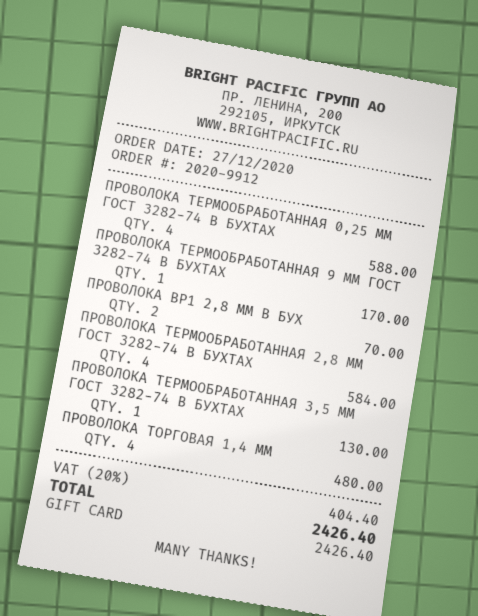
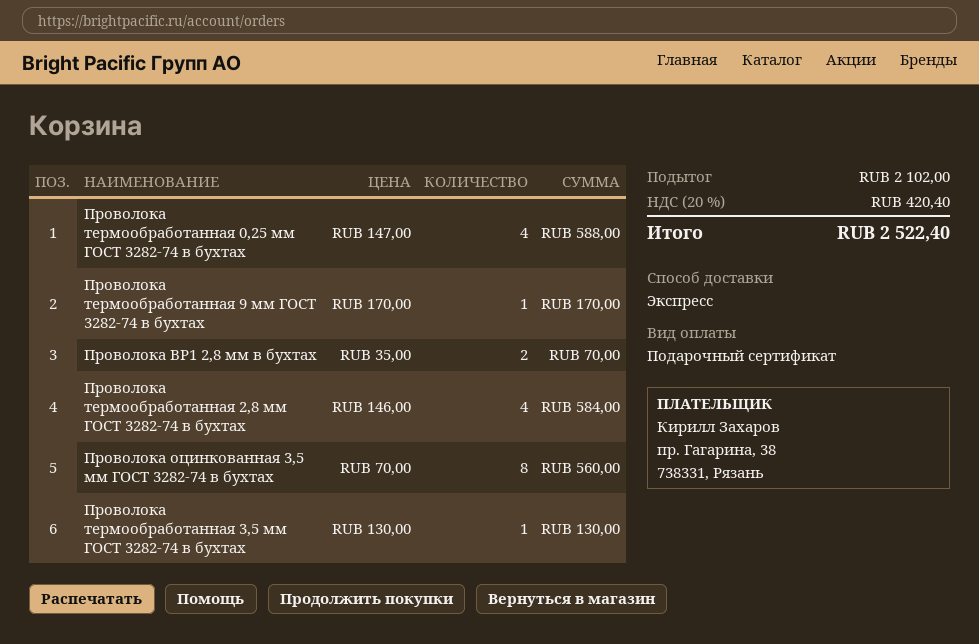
ПРОВОЛОКА ТОРГОВАЯ 1,4 ММ: 4 for 480.00 -> none
Проволока оцинкованная 3,5 мм ГОСТ 3282-74 в бухтах: none -> 8 for 560.00
tax: 20% = 404.40 -> 20% = 420.40
total: 2426.40 -> 2522.40

